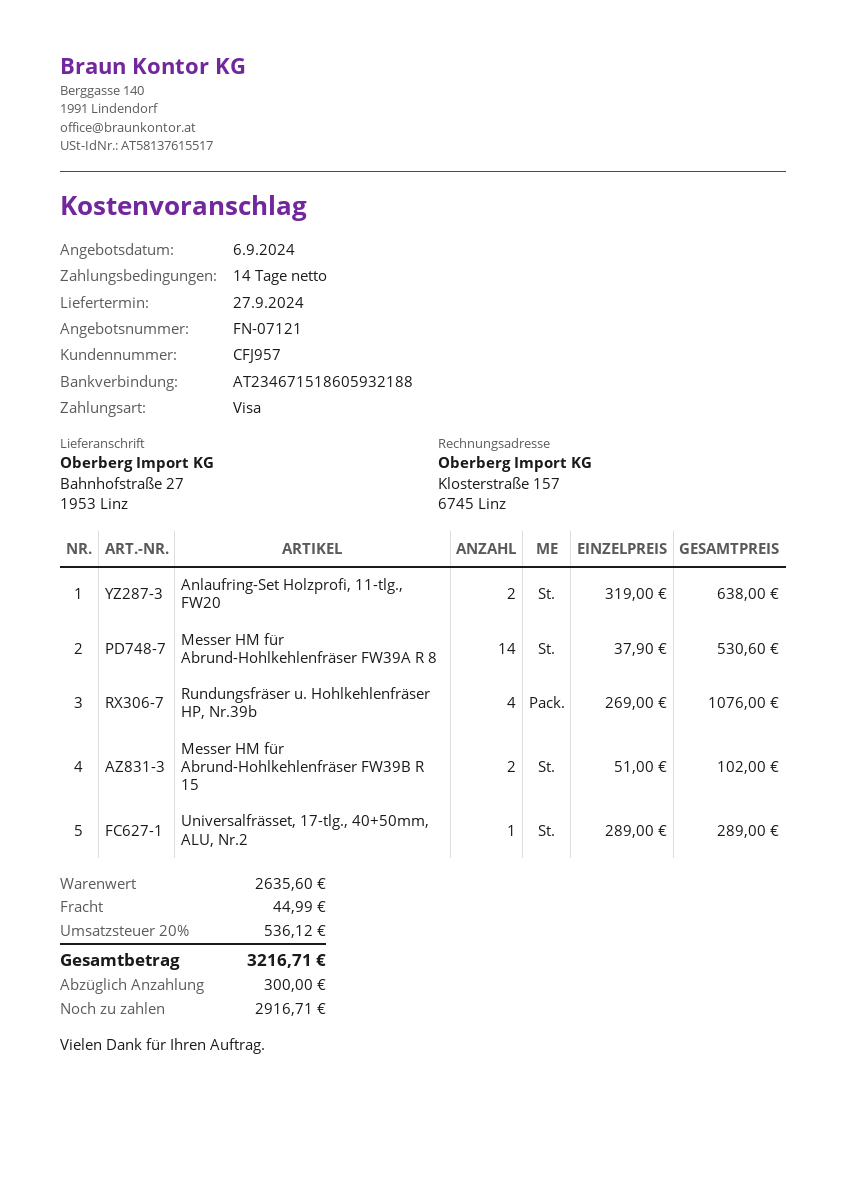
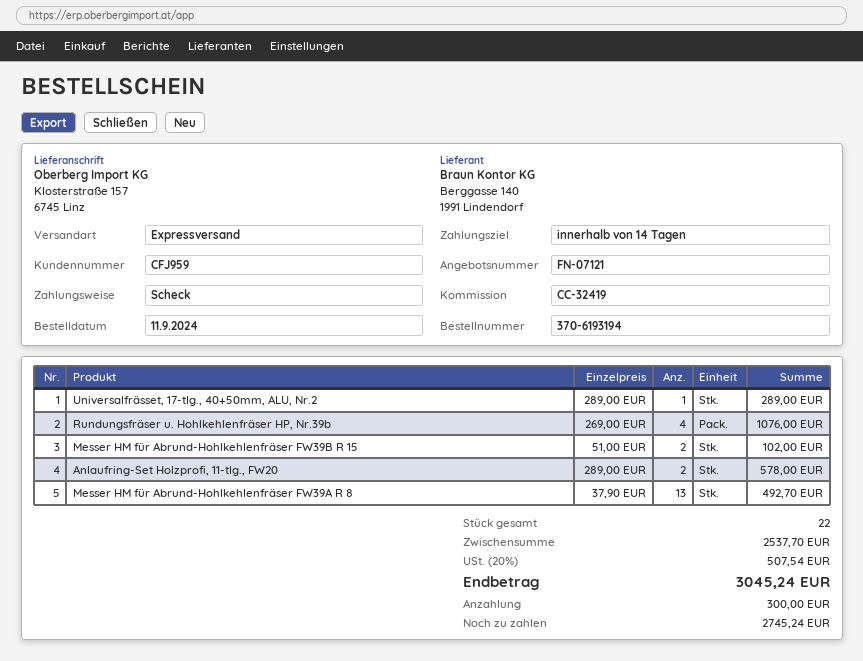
customer number: CFJ957 -> CFJ959
payment method: Visa -> cheque
ship to: Bahnhofstraße 27, 1953 Linz -> Klosterstraße 157, 6745 Linz
Anlaufring-Set Holzprofi, 11-tlg., FW20: 2 x 319.00 = 638.00 -> 2 x 289.00 = 578.00
Messer HM für Abrund-Hohlkehlenfräser FW39A R 8: 14 x 37.90 = 530.60 -> 13 x 37.90 = 492.70
subtotal: 2635.60 -> 2537.70
shipping: 44.99 -> none
tax: 20% = 536.12 -> 20% = 507.54
total: 3216.71 -> 3045.24
balance: 2916.71 -> 2745.24

